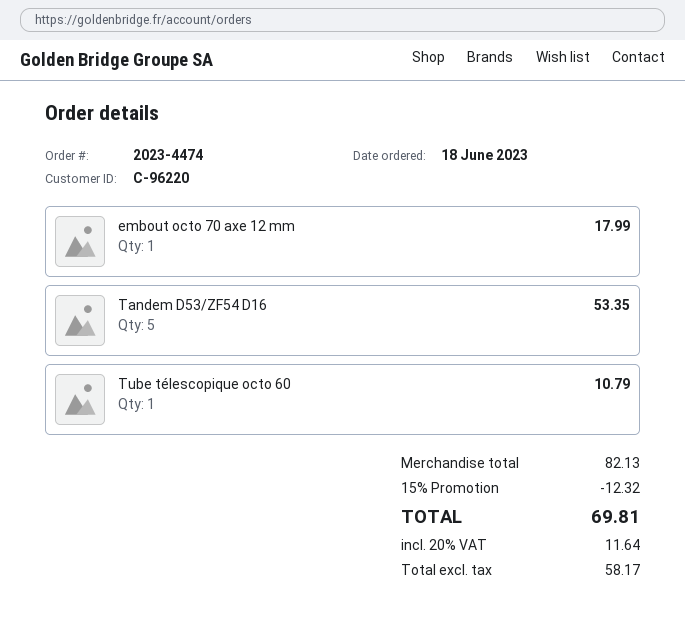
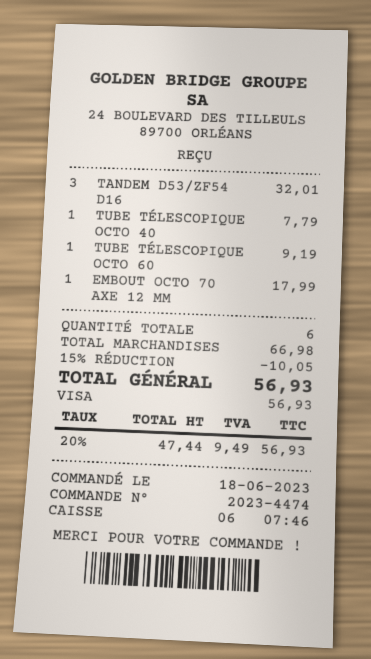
Tandem D53/ZF54 D16: 5 for 53.35 -> 3 for 32.01
Tube télescopique octo 60: 1 for 10.79 -> 1 for 9.19
TUBE TÉLESCOPIQUE OCTO 40: none -> 1 for 7.79
subtotal: 82.13 -> 66.98
discount: 15% = 12.32 -> 15% = 10.05
net: 58.17 -> 47.44
tax: 20% = 11.64 -> 20% = 9.49
total: 69.81 -> 56.93

